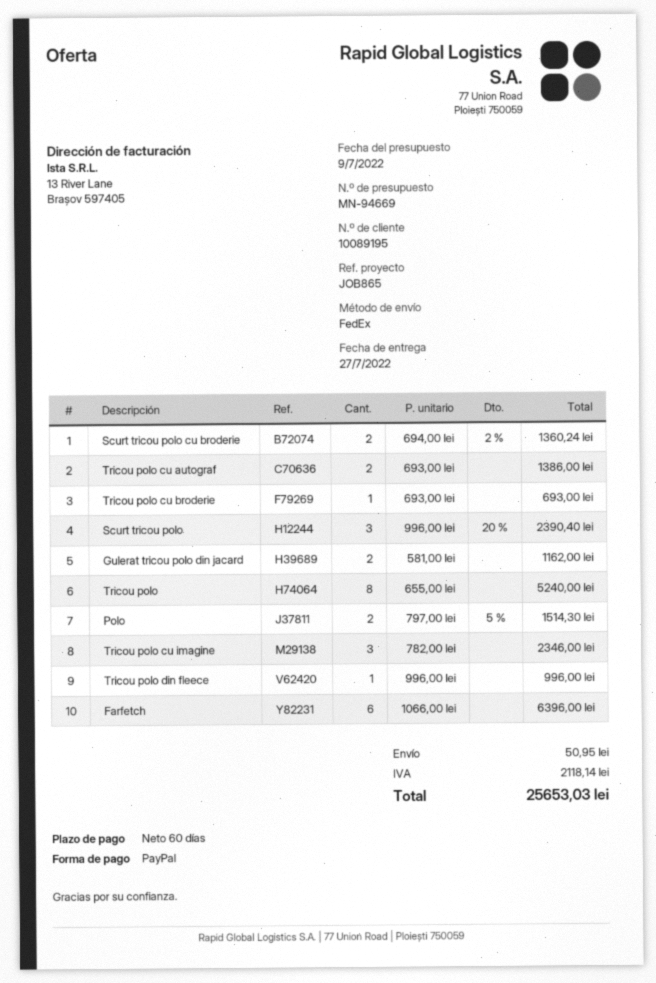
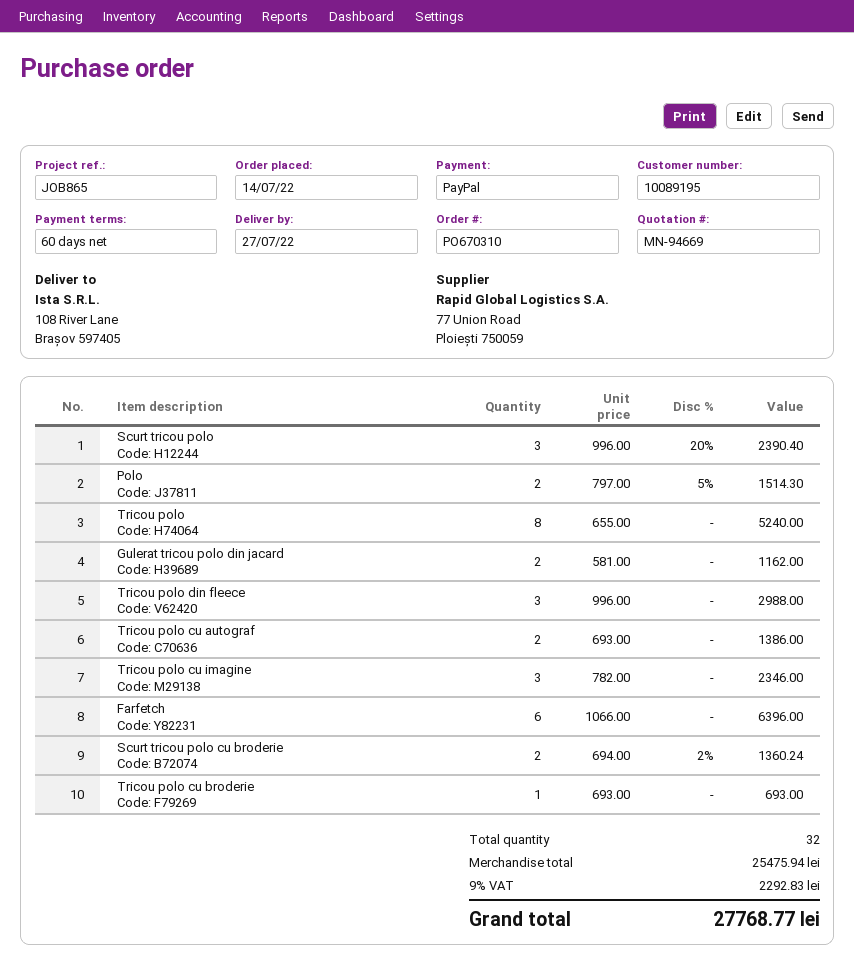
Tricou polo din fleece: 1 x 996.00 = 996.00 -> 3 x 996.00 = 2988.00
shipping: 50.95 -> none
tax: 2118.14 -> 2292.83
total: 25653.03 -> 27768.77

